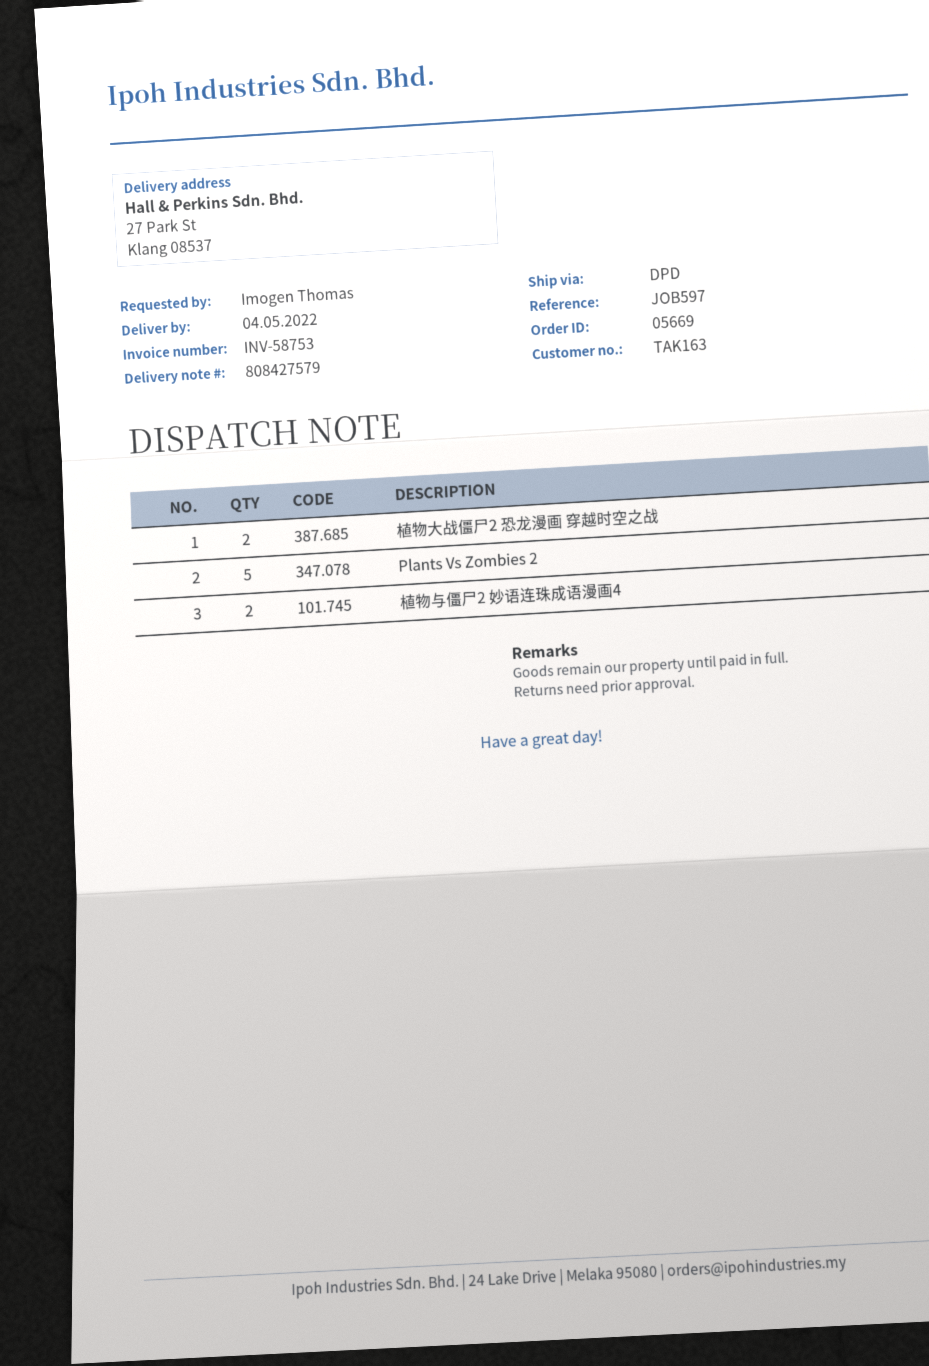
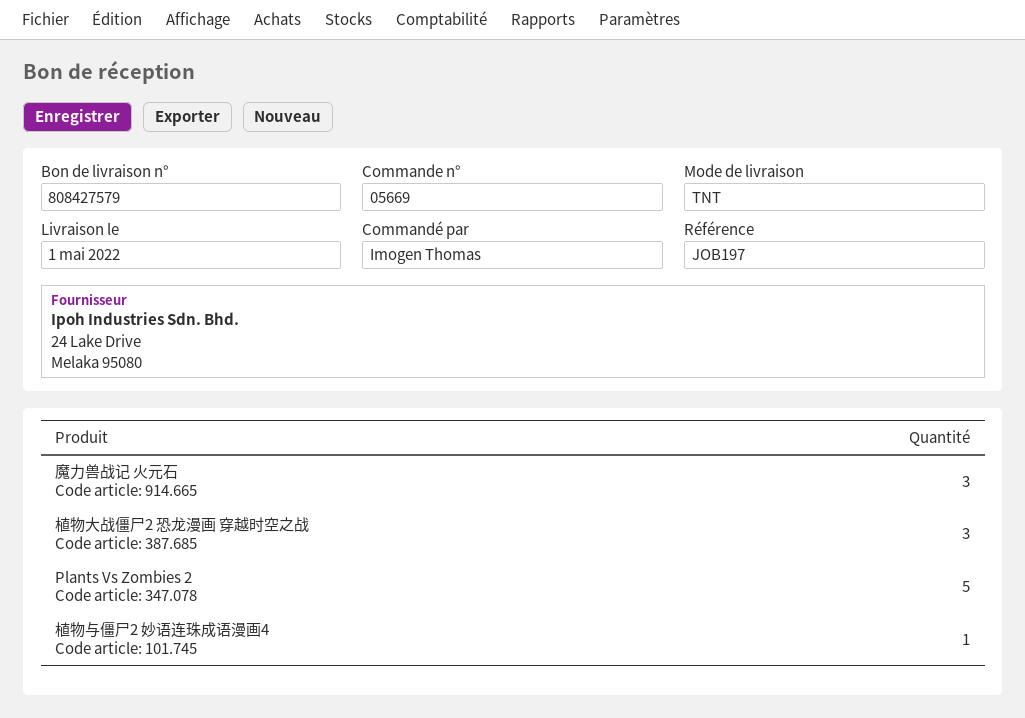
delivery date: 2022-05-04 -> 2022-05-01
reference: JOB597 -> JOB197
shipping method: DPD -> TNT
植物大战僵尸2 恐龙漫画 穿越时空之战: 2 -> 3
植物与僵尸2 妙语连珠成语漫画4: 2 -> 1
魔力兽战记 火元石: none -> 3

